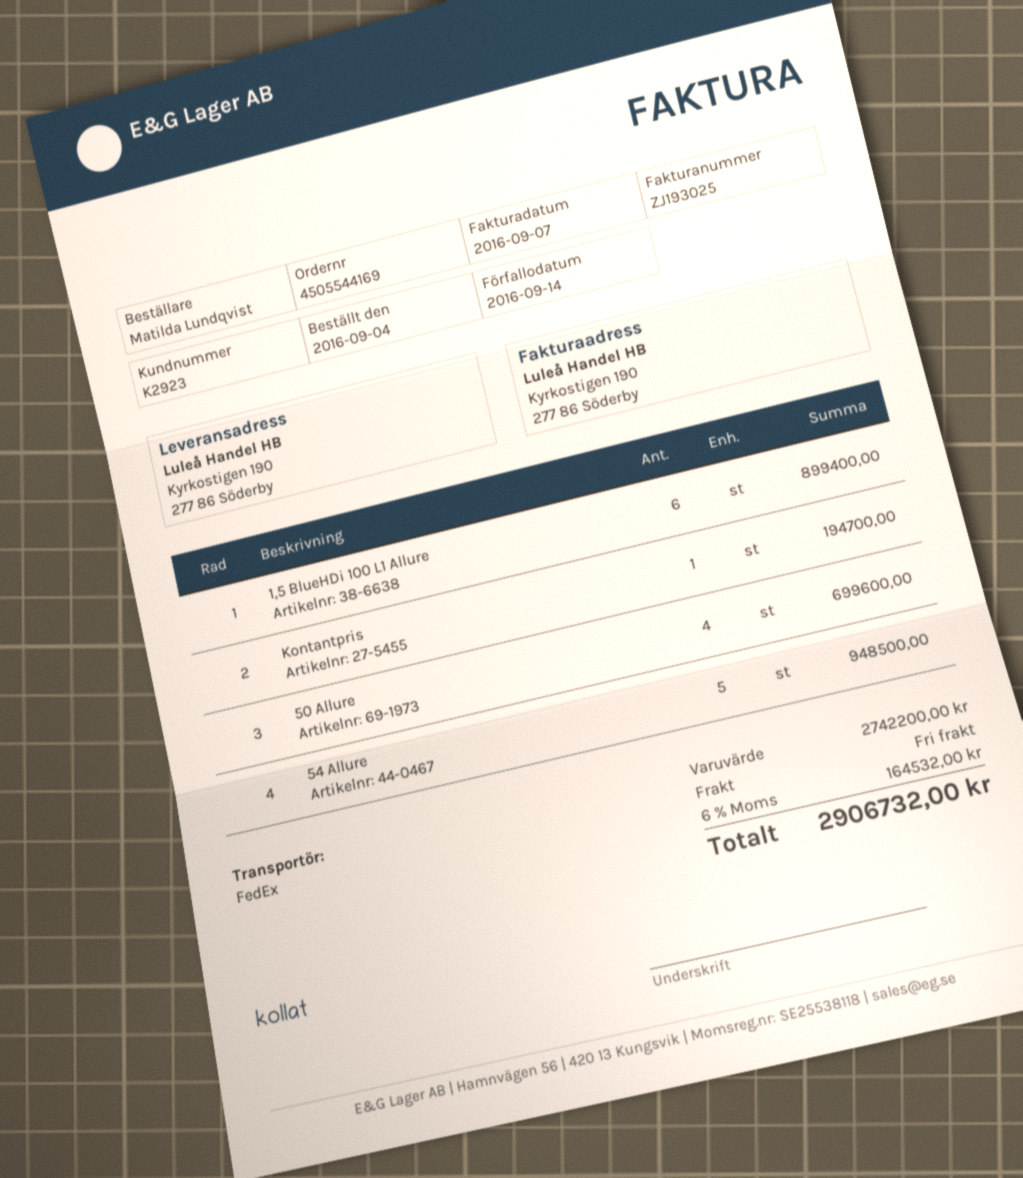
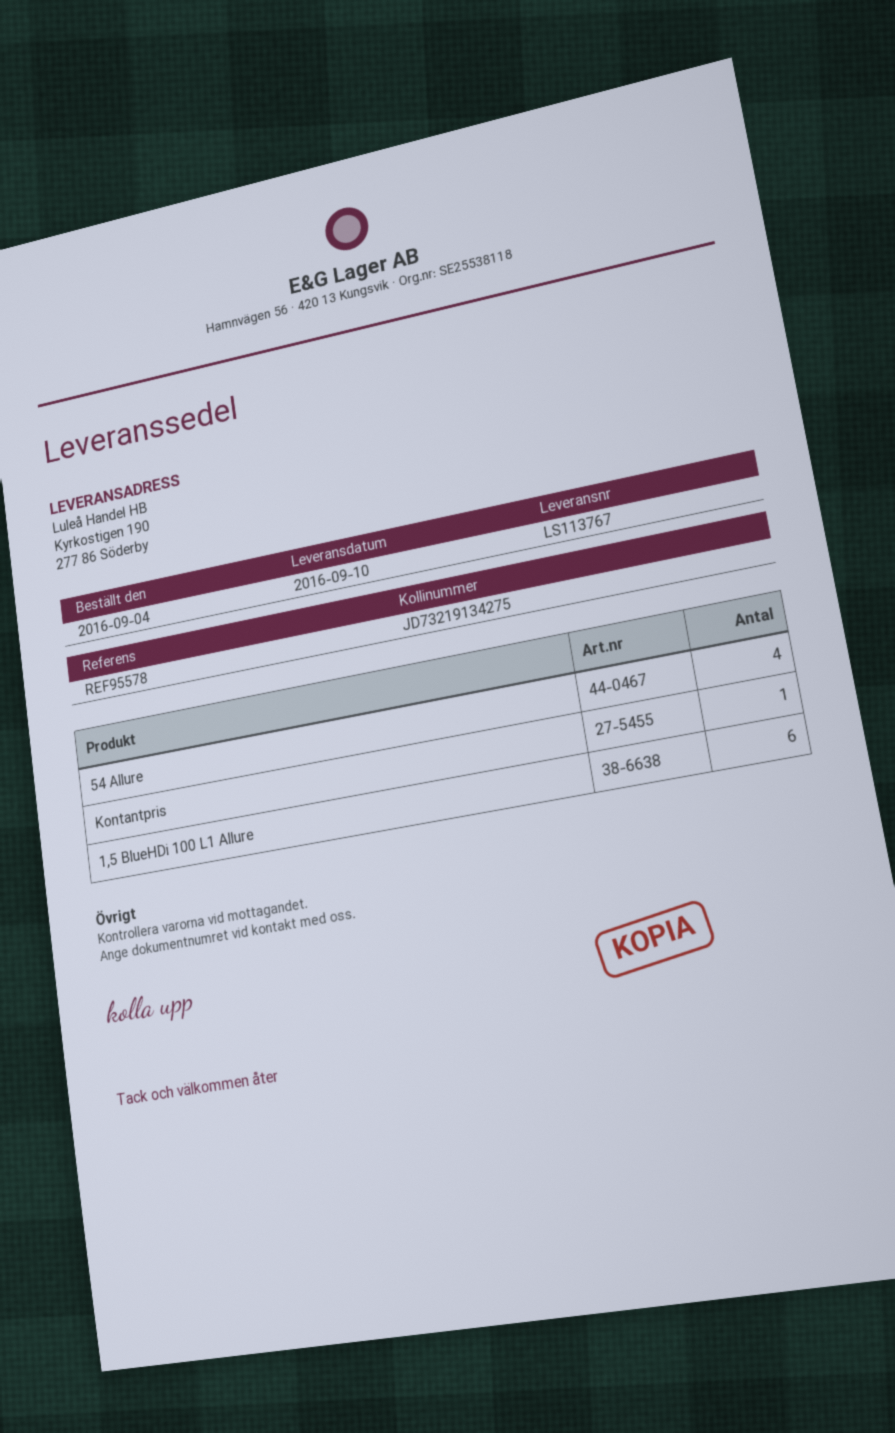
50 Allure: 4 -> none
54 Allure: 5 -> 4

